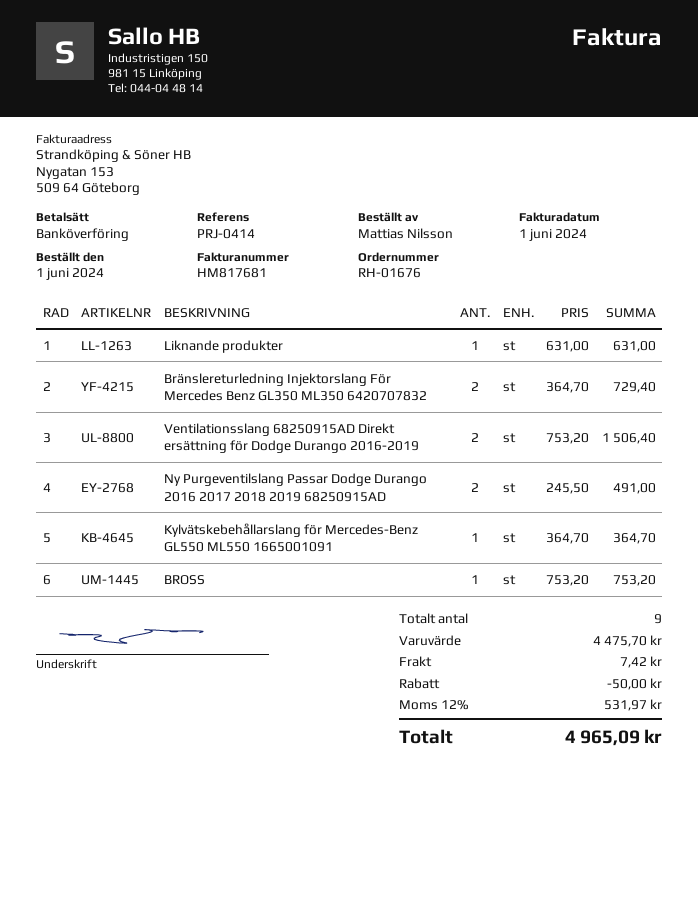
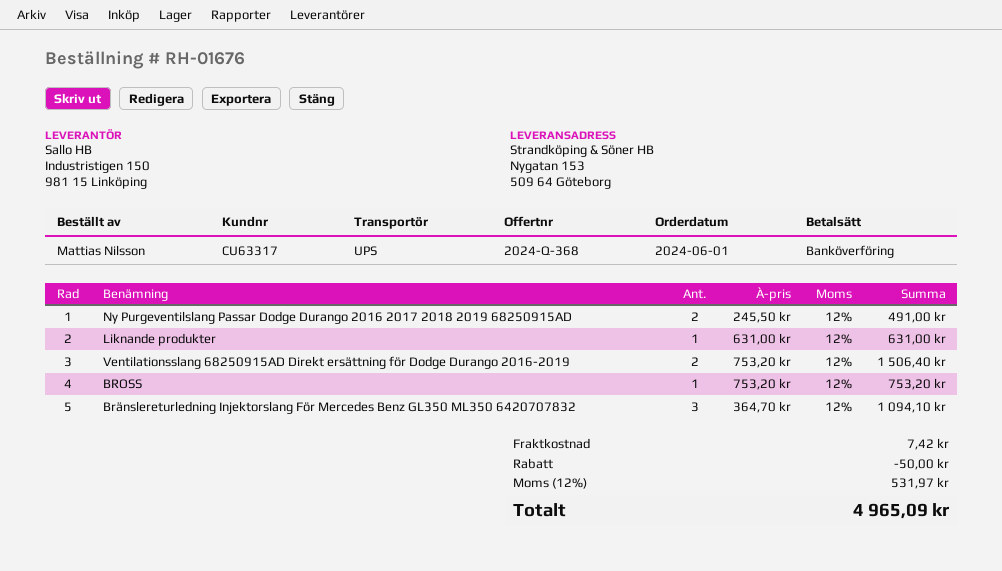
Bränslereturledning Injektorslang För Mercedes Benz GL350 ML350 6420707832: 2 x 364.70 = 729.40 -> 3 x 364.70 = 1094.10
Kylvätskebehållarslang för Mercedes-Benz GL550 ML550 1665001091: 1 x 364.70 = 364.70 -> none

